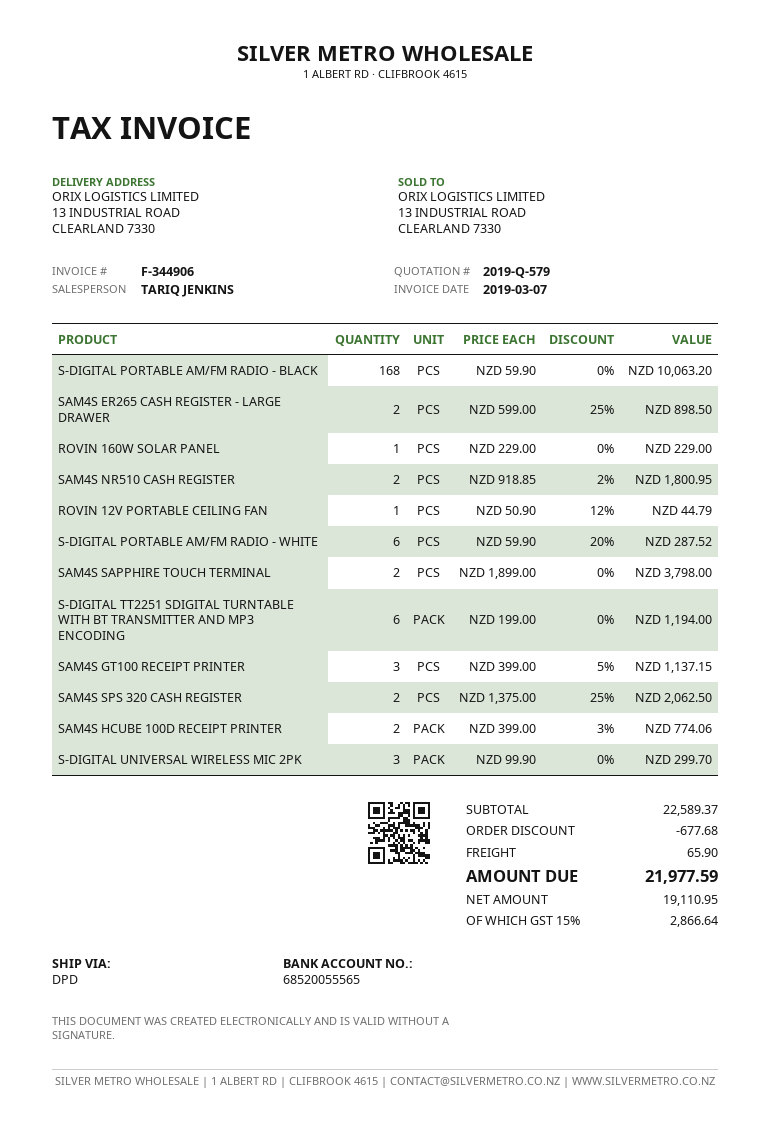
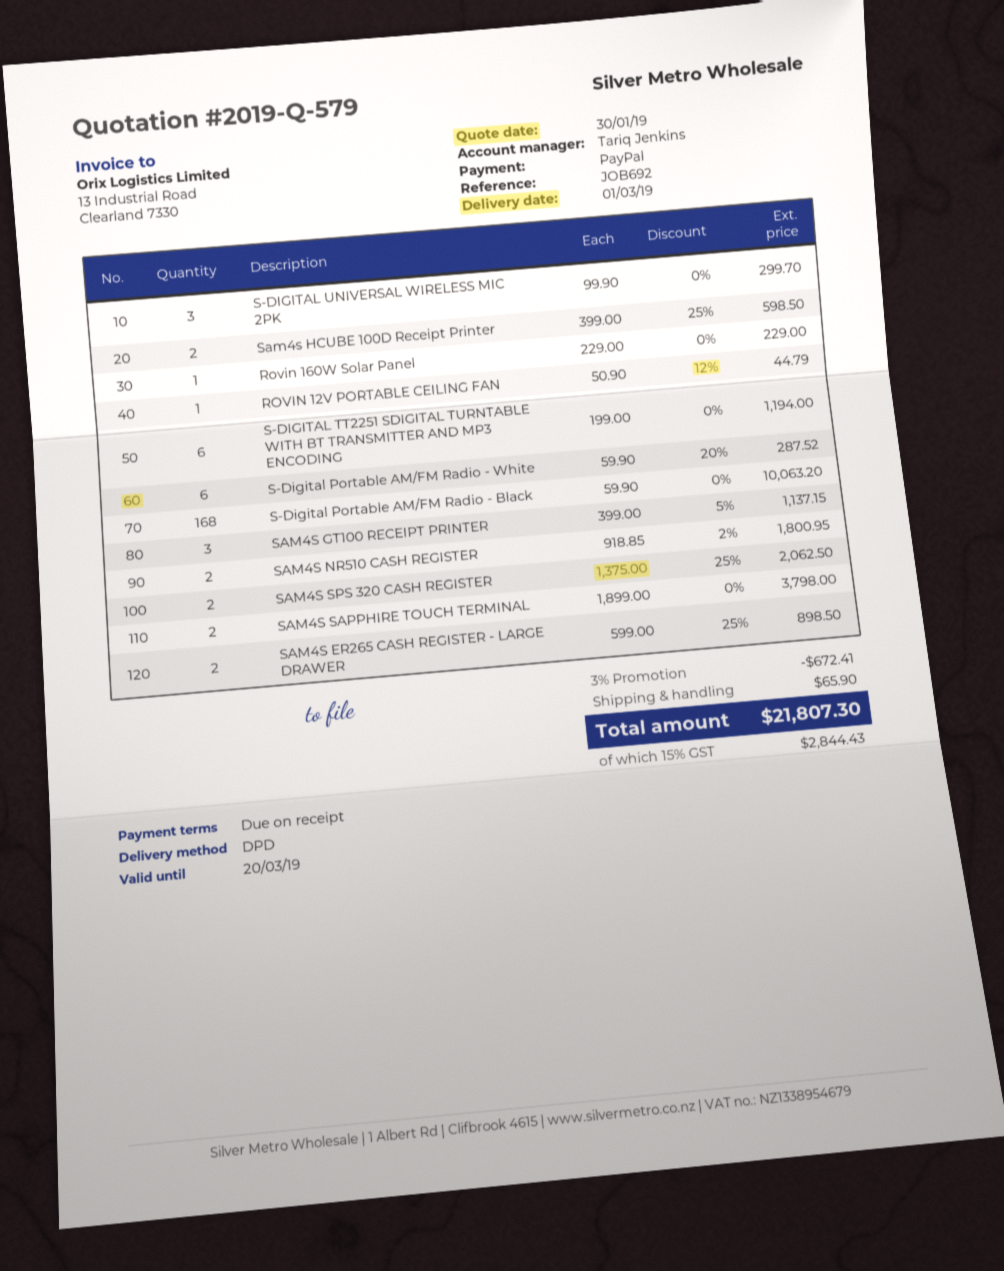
SAM4S HCUBE 100D RECEIPT PRINTER: 2 x 399.00 - 3% = 774.06 -> 2 x 399.00 - 25% = 598.50
discount: 677.68 -> 672.41
tax: 15% = 2866.64 -> 15% = 2844.43
total: 21977.59 -> 21807.30

